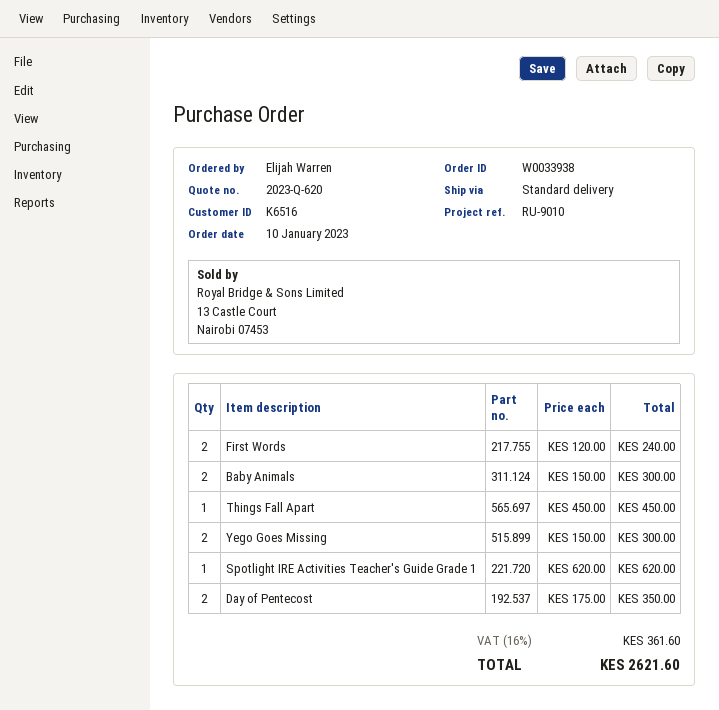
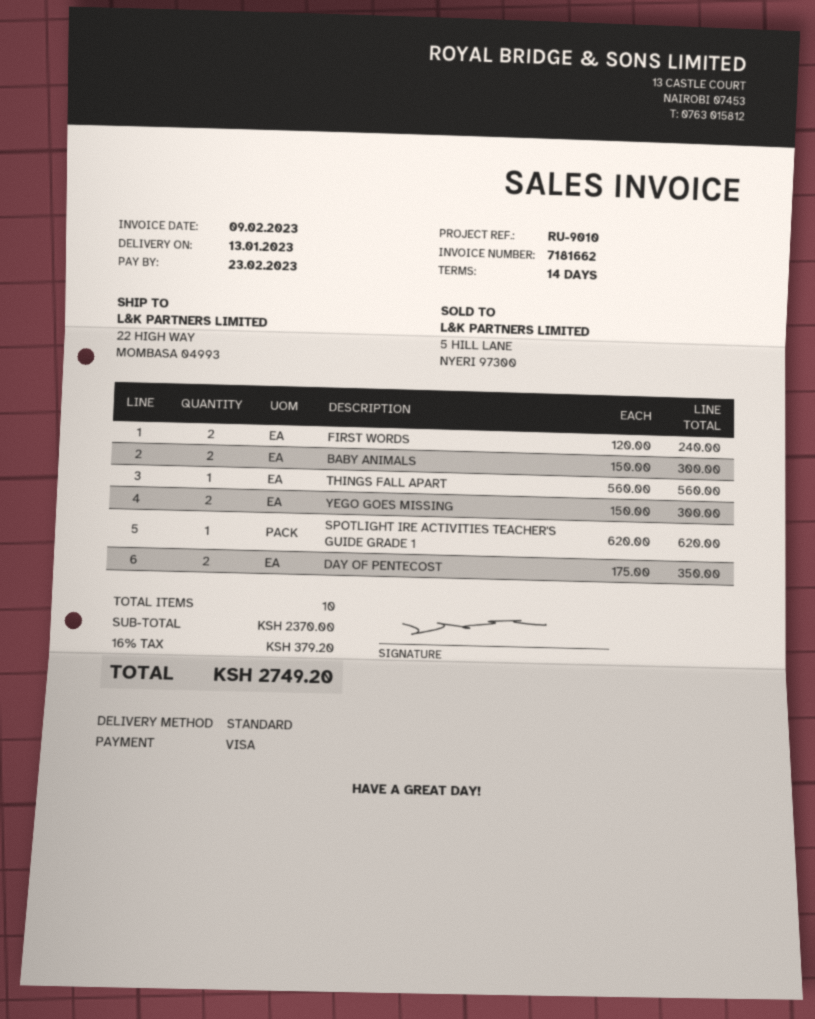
Things Fall Apart: 1 x 450.00 = 450.00 -> 1 x 560.00 = 560.00
tax: 16% = 361.60 -> 16% = 379.20
total: 2621.60 -> 2749.20

